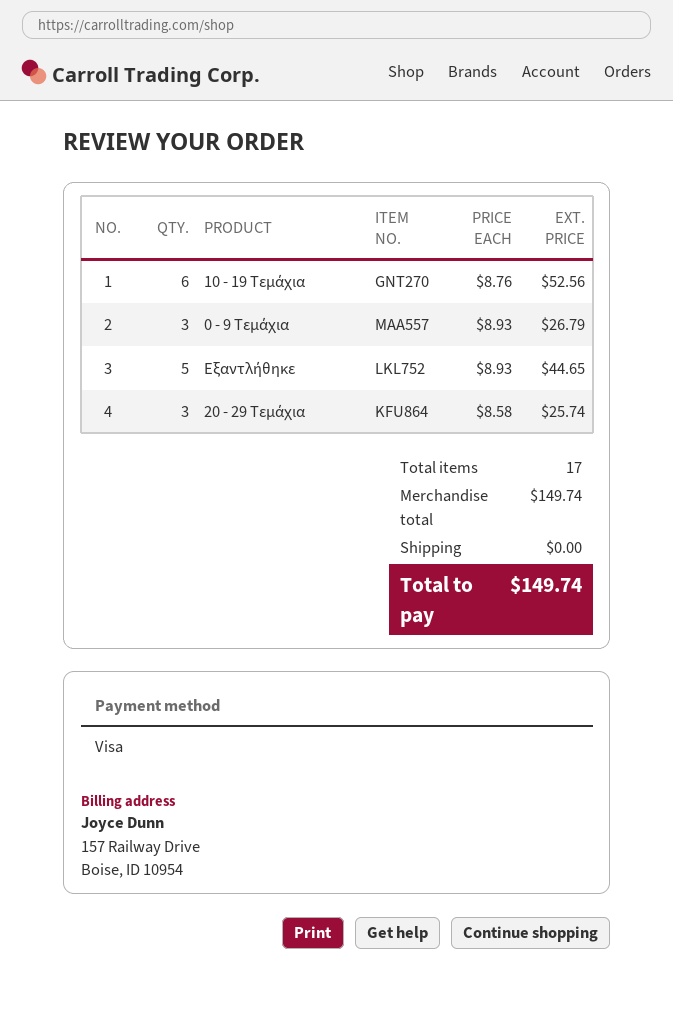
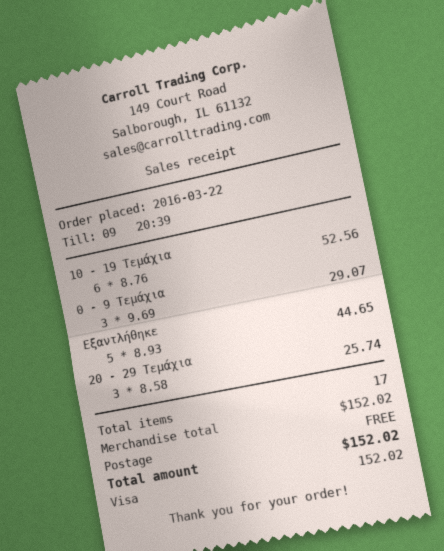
0 - 9 Τεμάχια: 3 x 8.93 = 26.79 -> 3 x 9.69 = 29.07
subtotal: 149.74 -> 152.02
total: 149.74 -> 152.02

